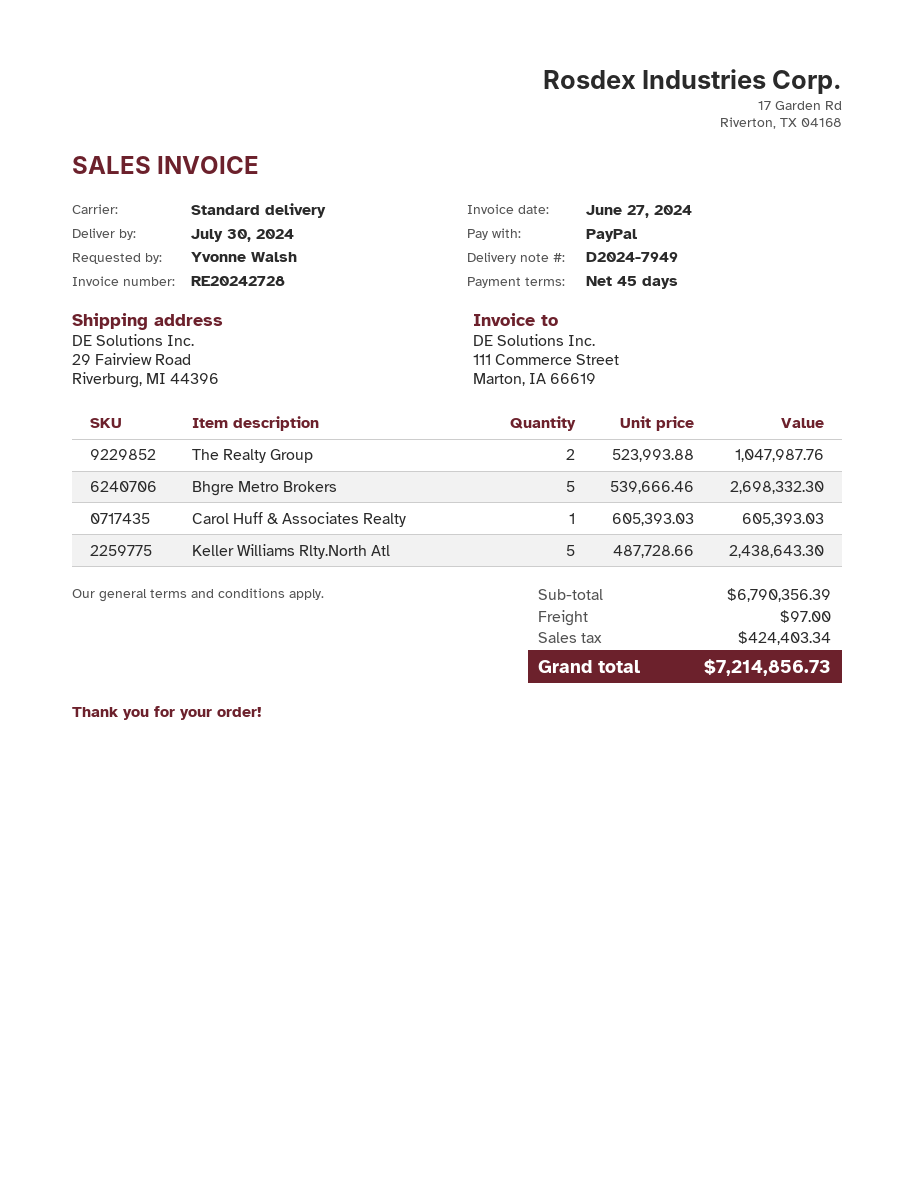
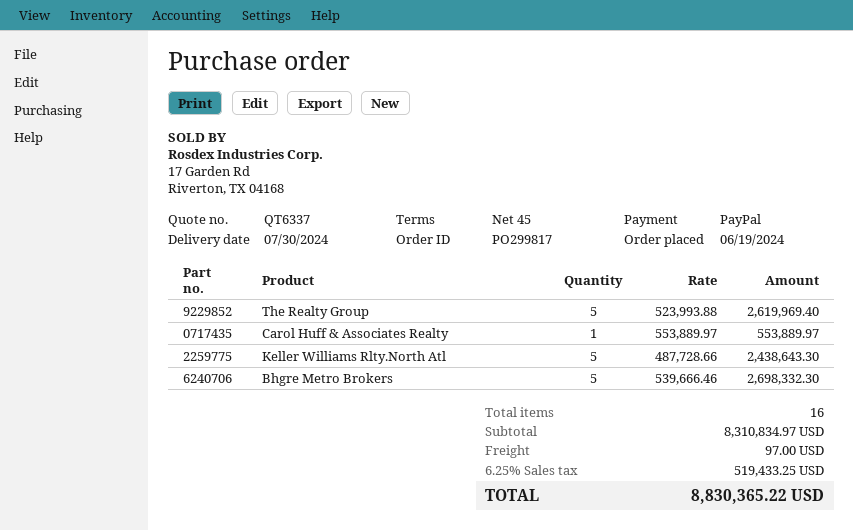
The Realty Group: 2 x 523993.88 = 1047987.76 -> 5 x 523993.88 = 2619969.40
Carol Huff & Associates Realty: 1 x 605393.03 = 605393.03 -> 1 x 553889.97 = 553889.97
subtotal: 6790356.39 -> 8310834.97
tax: 424403.34 -> 519433.25
total: 7214856.73 -> 8830365.22

